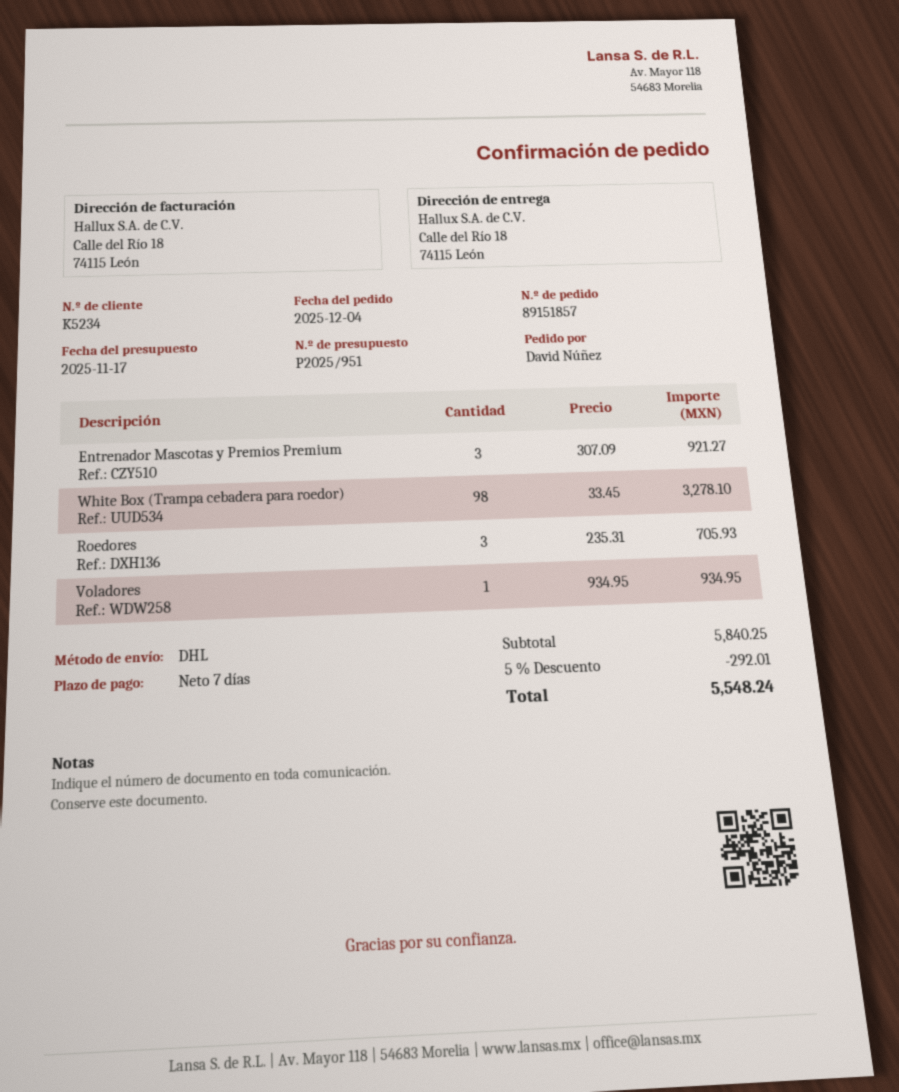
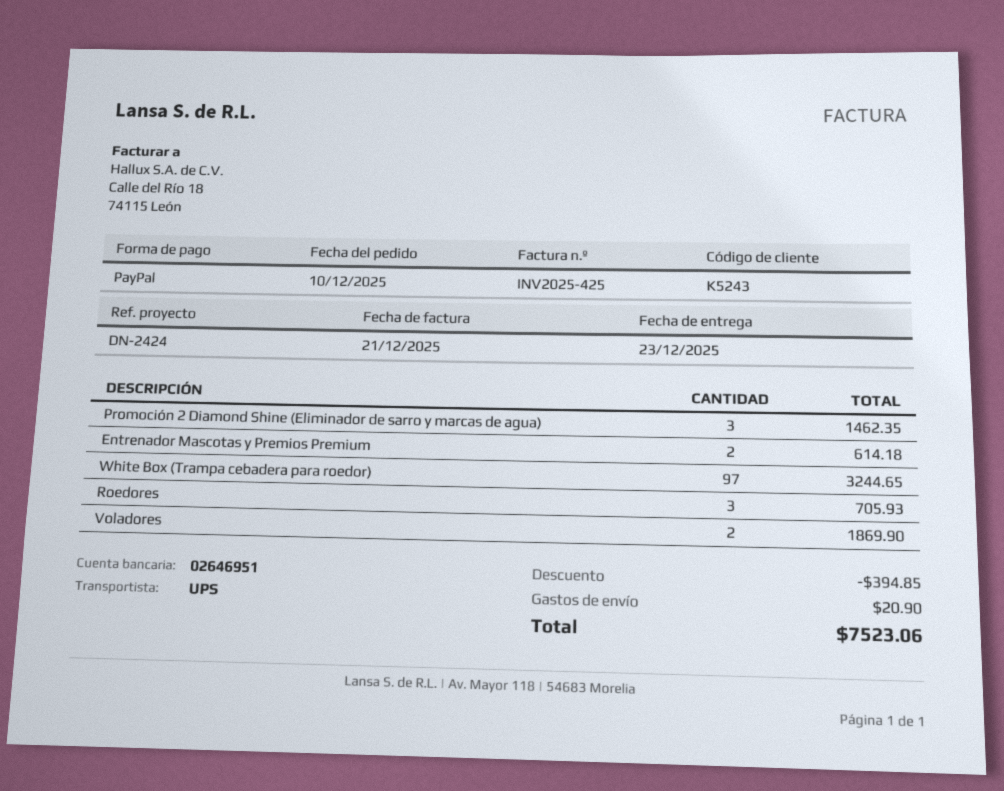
order date: 2025-12-04 -> 2025-12-10
customer number: K5234 -> K5243
shipping method: DHL -> UPS
Entrenador Mascotas y Premios Premium: 3 for 921.27 -> 2 for 614.18
White Box (Trampa cebadera para roedor): 98 for 3278.10 -> 97 for 3244.65
Voladores: 1 for 934.95 -> 2 for 1869.90
Promoción 2 Diamond Shine (Eliminador de sarro y marcas de agua): none -> 3 for 1462.35
discount: 292.01 -> 394.85
shipping: none -> 20.90
total: 5548.24 -> 7523.06

